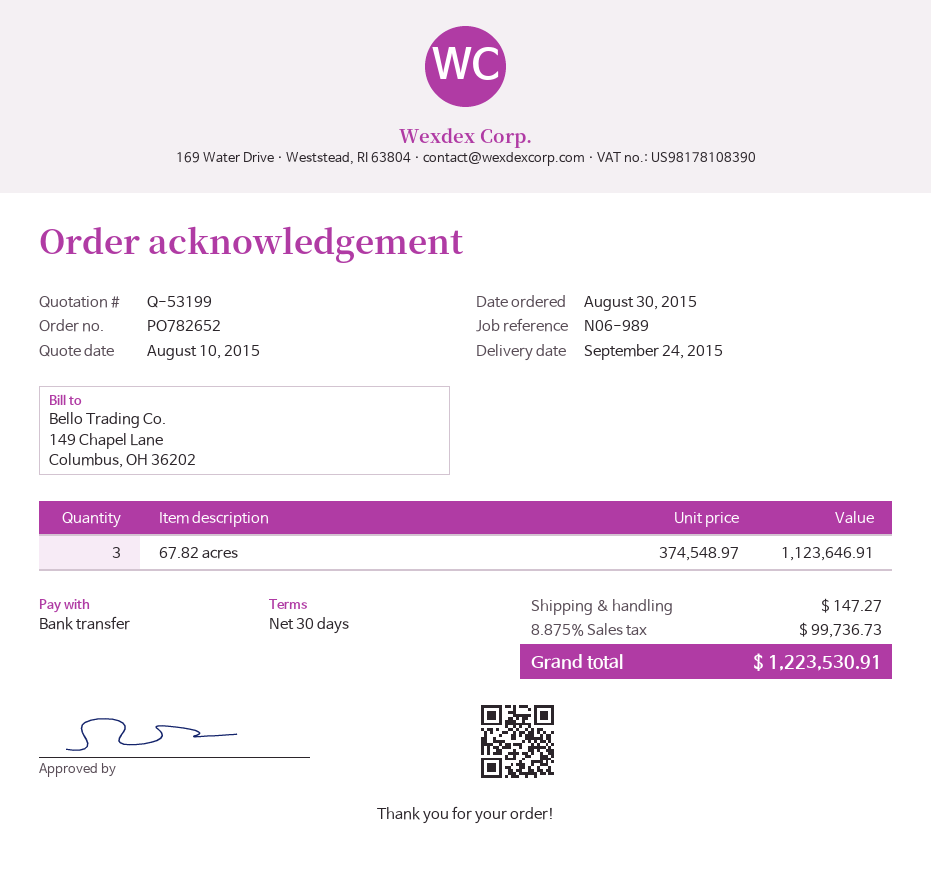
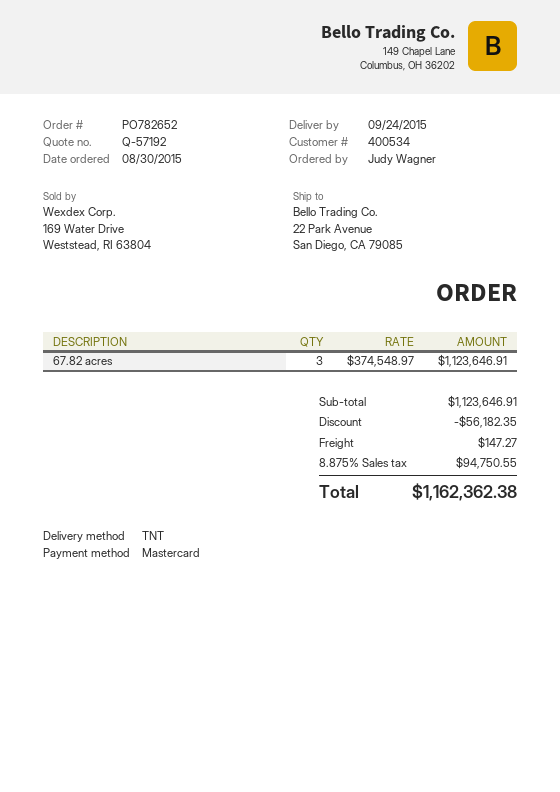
quote number: Q-53199 -> Q-57192
payment method: bank transfer -> Mastercard
discount: none -> 56182.35
tax: 8.875% = 99736.73 -> 8.875% = 94750.55
total: 1223530.91 -> 1162362.38

